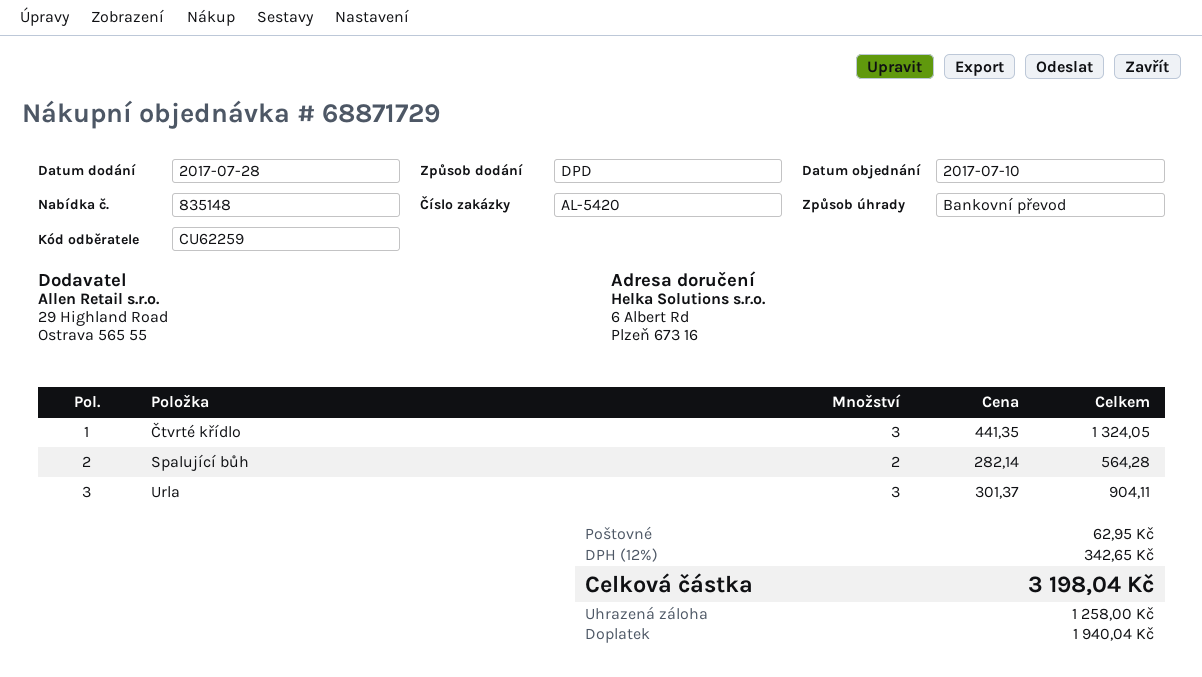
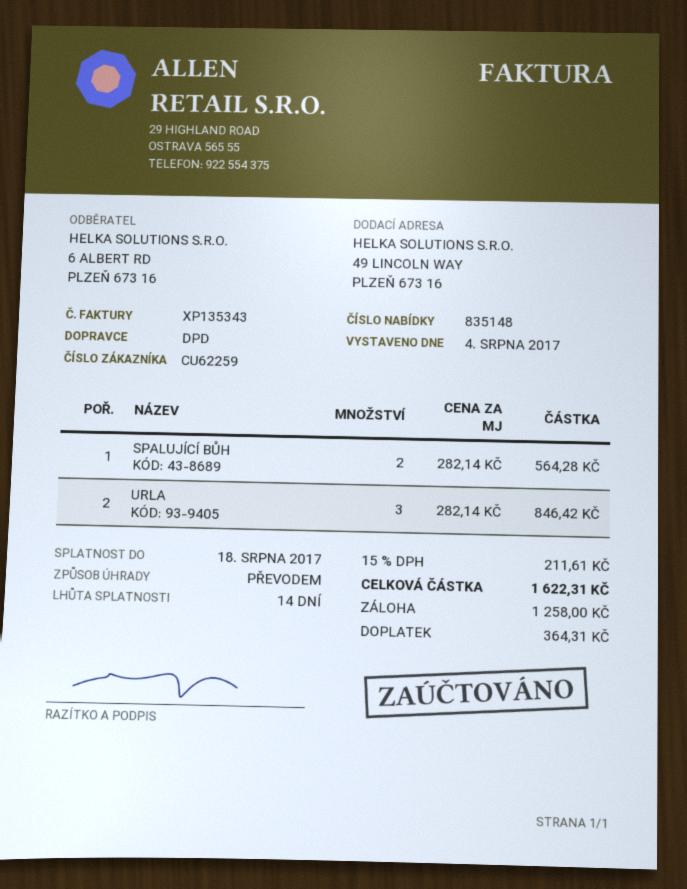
ship to: 6 Albert Rd, Plzeň 673 16 -> 49 LINCOLN WAY, PLZEŇ 673 16
Čtvrté křídlo: 3 x 441.35 = 1324.05 -> none
Urla: 3 x 301.37 = 904.11 -> 3 x 282.14 = 846.42
shipping: 62.95 -> none
tax: 12% = 342.65 -> 15% = 211.61
total: 3198.04 -> 1622.31
balance: 1940.04 -> 364.31

